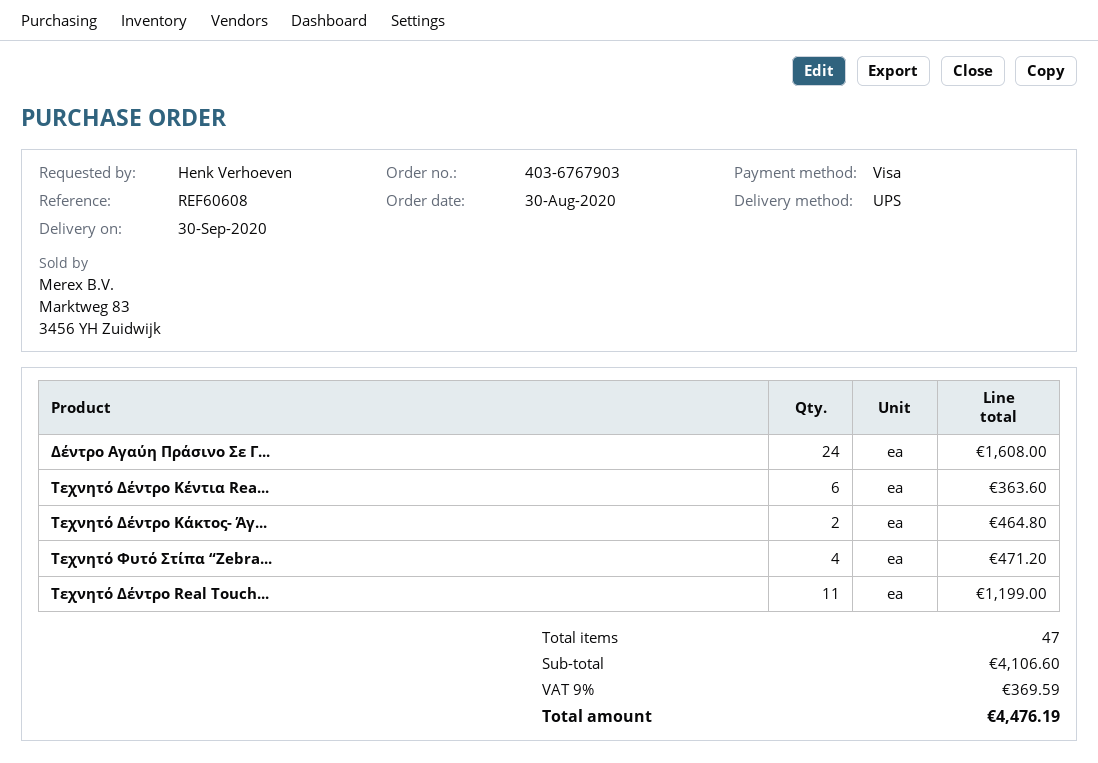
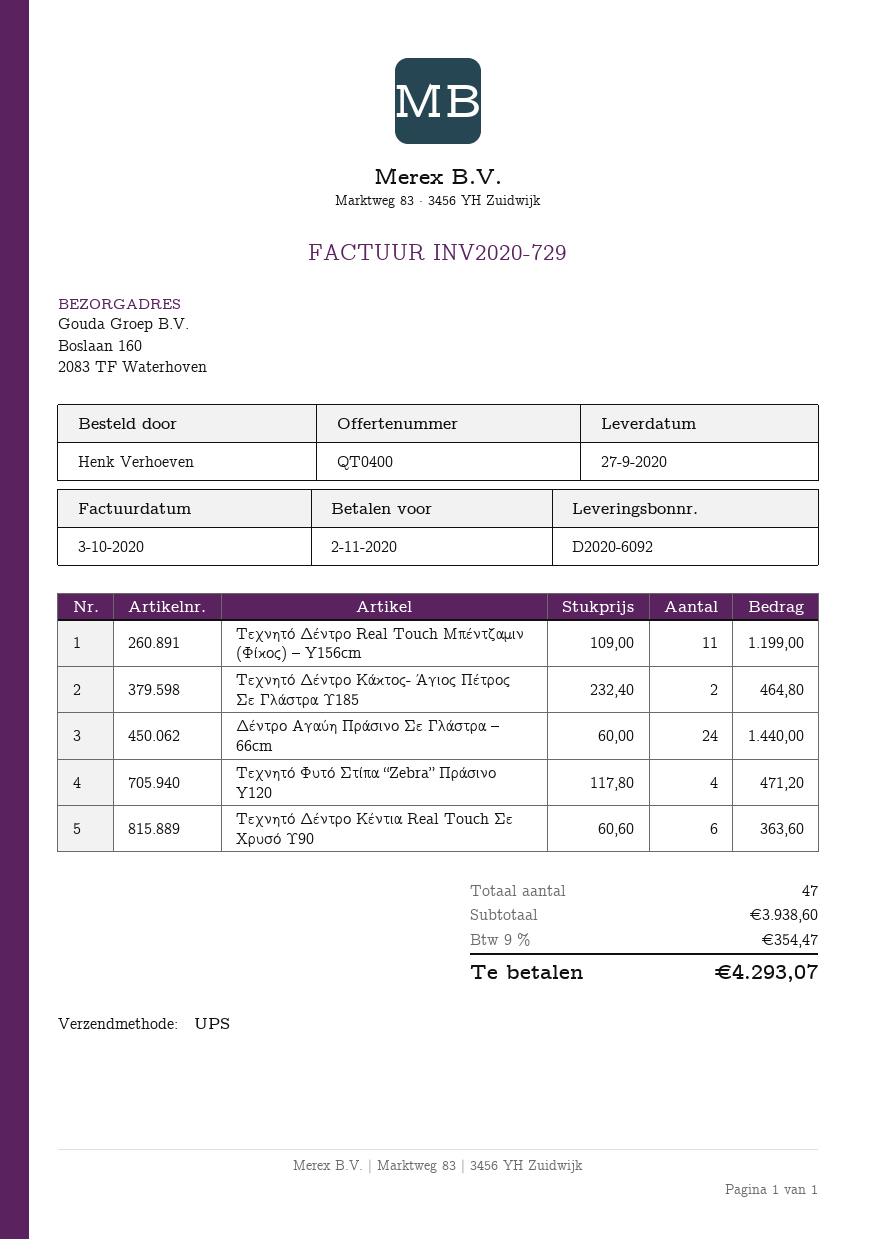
delivery date: 2020-09-30 -> 2020-09-27
Δέντρο Αγαύη Πράσινο Σε Γ...: 24 for 1608.00 -> 24 for 1440.00
subtotal: 4106.60 -> 3938.60
tax: 9% = 369.59 -> 9% = 354.47
total: 4476.19 -> 4293.07

